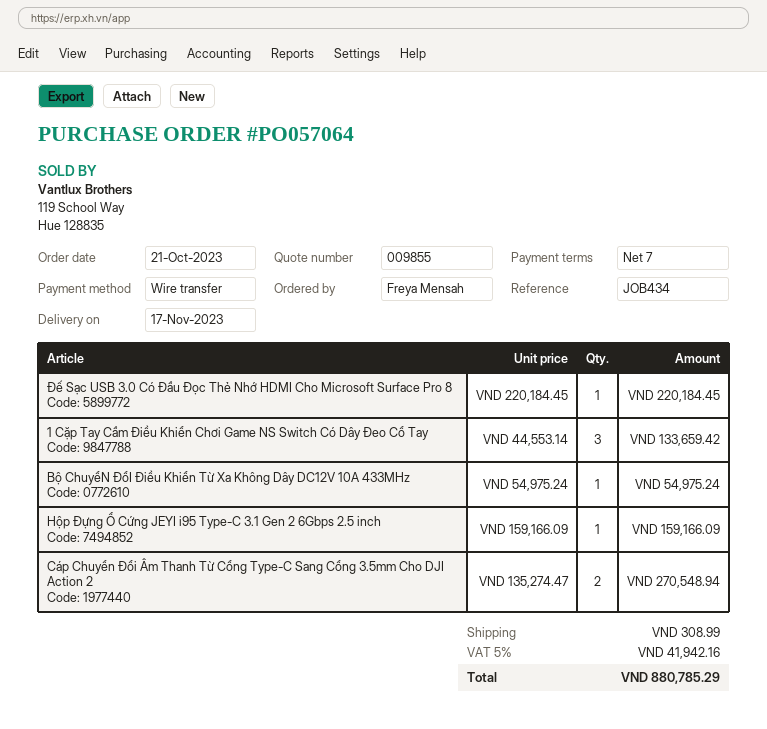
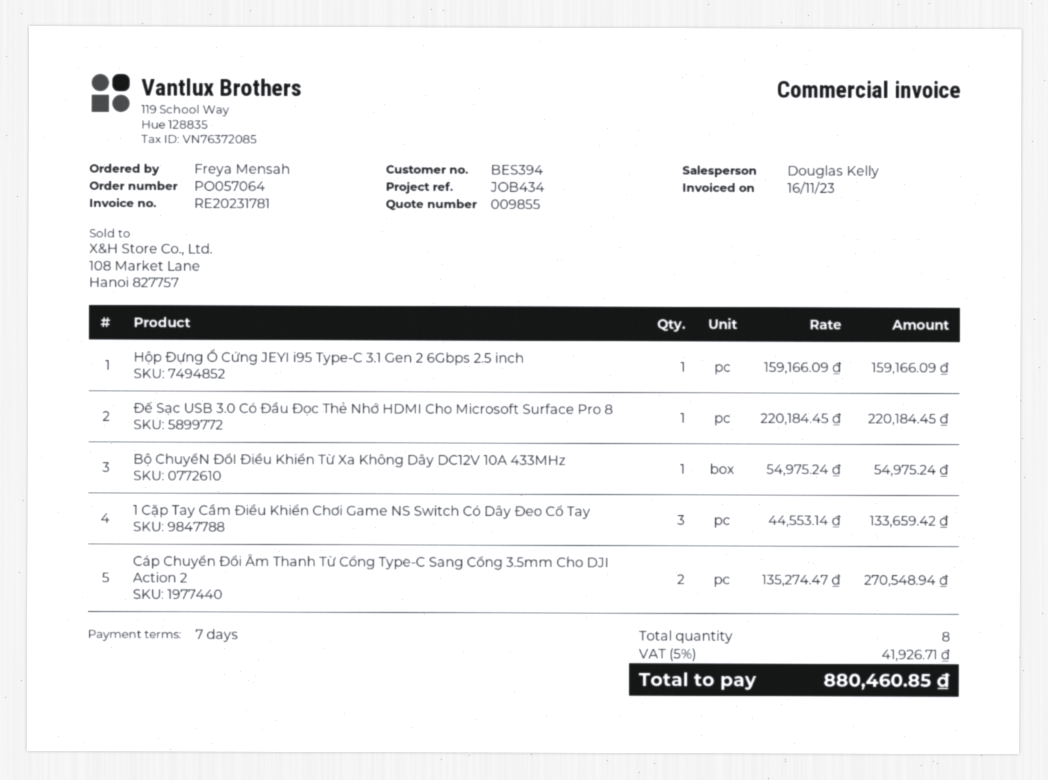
shipping: 308.99 -> none
tax: 5% = 41942.16 -> 5% = 41926.71
total: 880785.29 -> 880460.85

